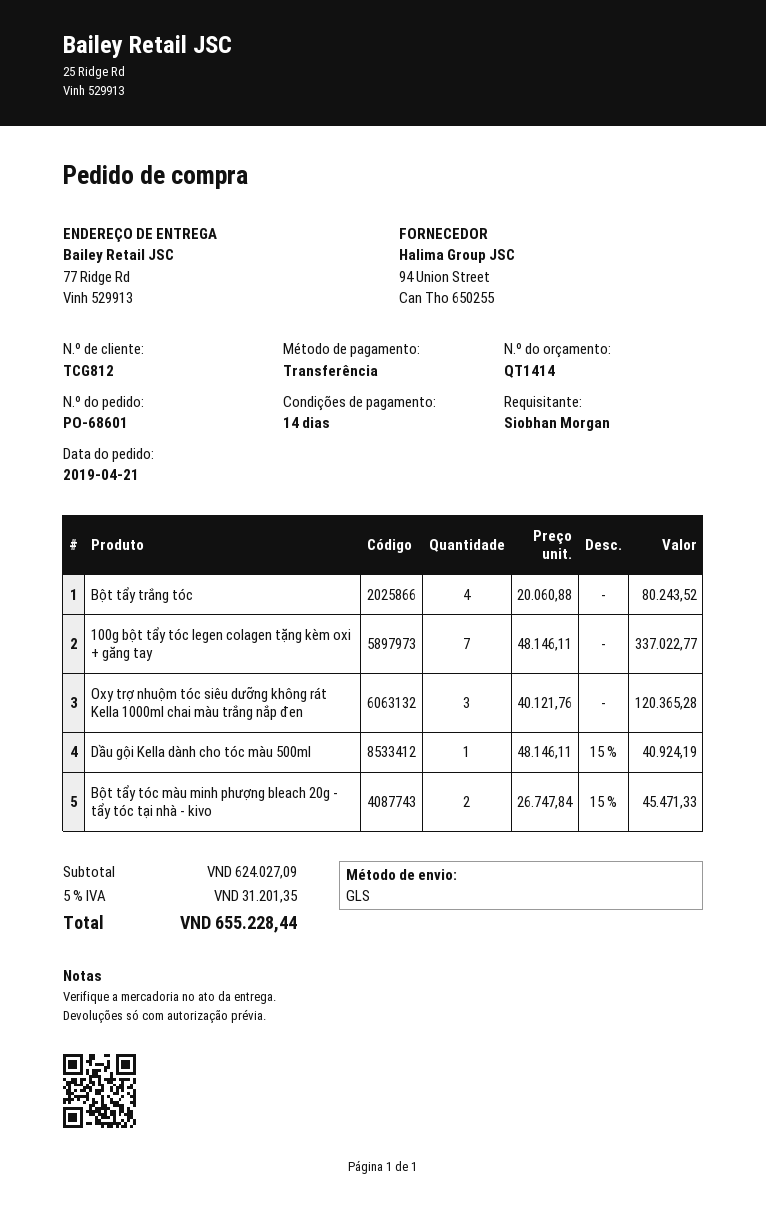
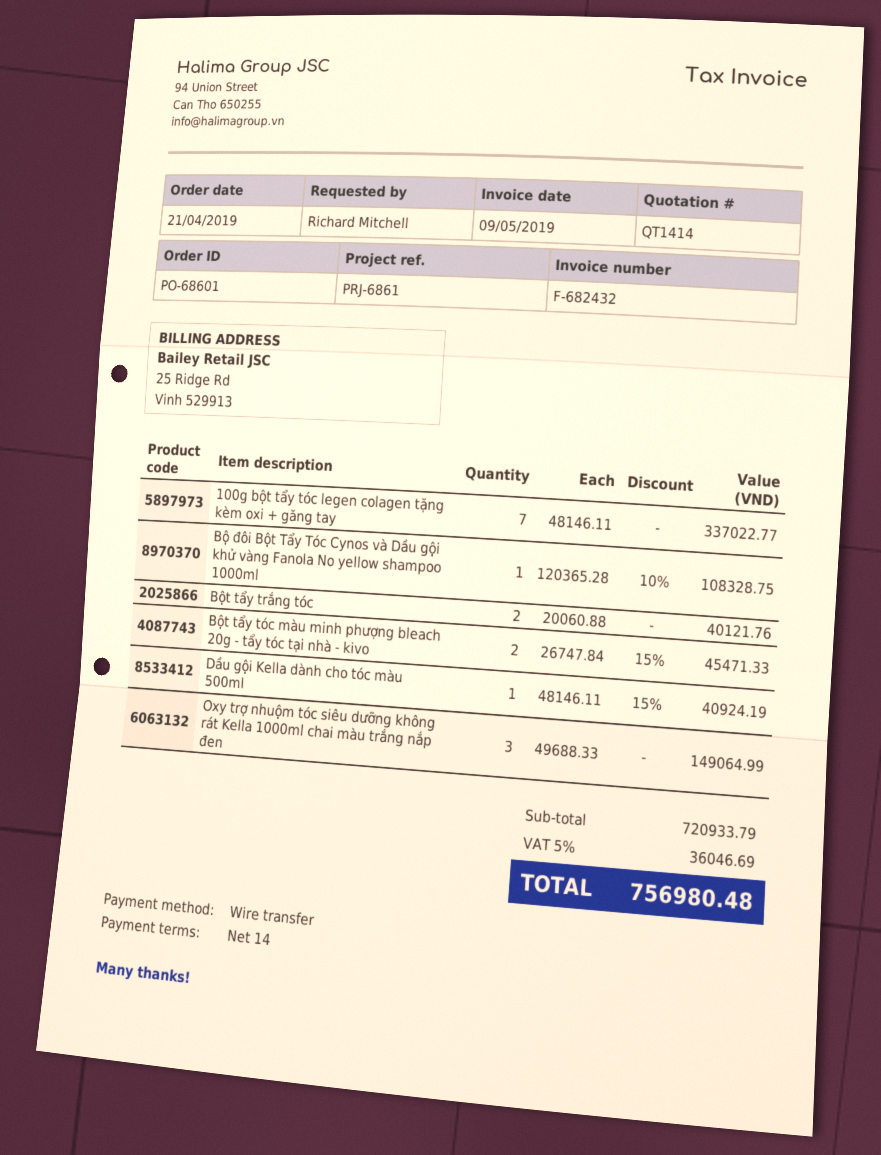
ordered by: Siobhan Morgan -> Richard Mitchell
Bột tẩy trắng tóc: 4 x 20060.88 = 80243.52 -> 2 x 20060.88 = 40121.76
Oxy trợ nhuộm tóc siêu dưỡng không rát Kella 1000ml chai màu trắng nắp đen: 3 x 40121.76 = 120365.28 -> 3 x 49688.33 = 149064.99
Bộ đôi Bột Tẩy Tóc Cynos và Dầu gội khử vàng Fanola No yellow shampoo 1000ml: none -> 1 x 120365.28 - 10% = 108328.75
subtotal: 624027.09 -> 720933.79
tax: 5% = 31201.35 -> 5% = 36046.69
total: 655228.44 -> 756980.48

